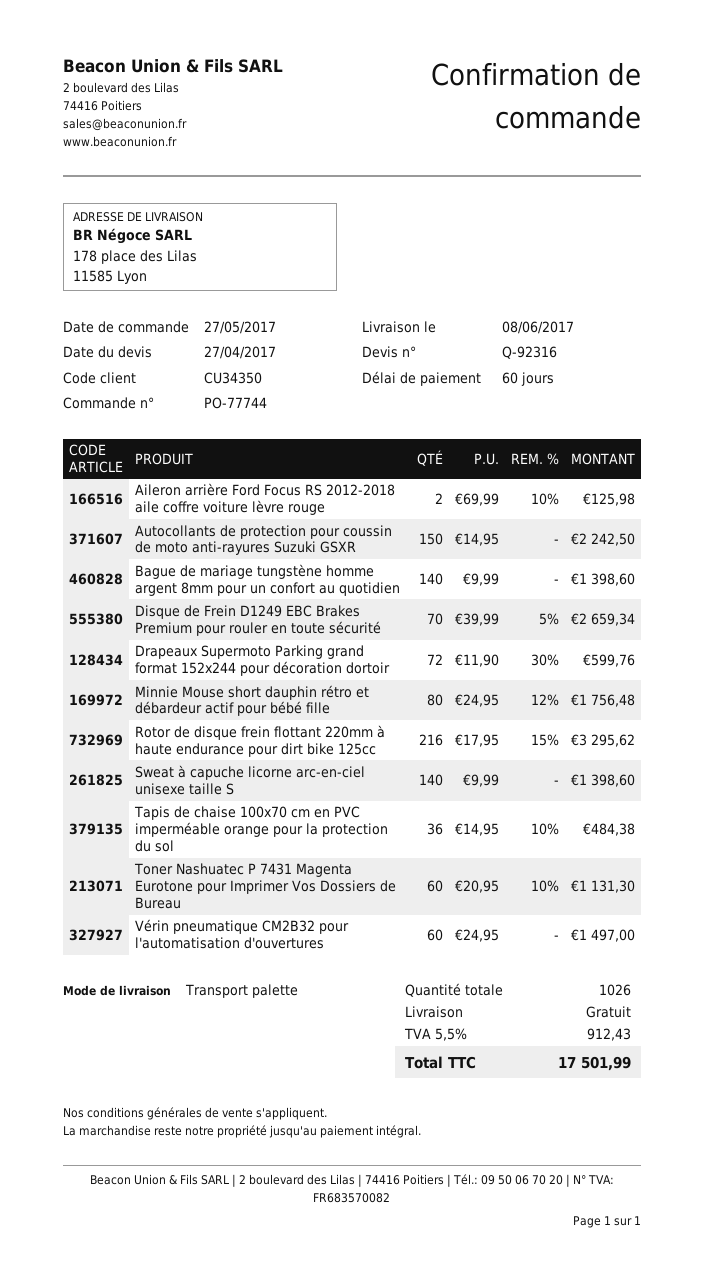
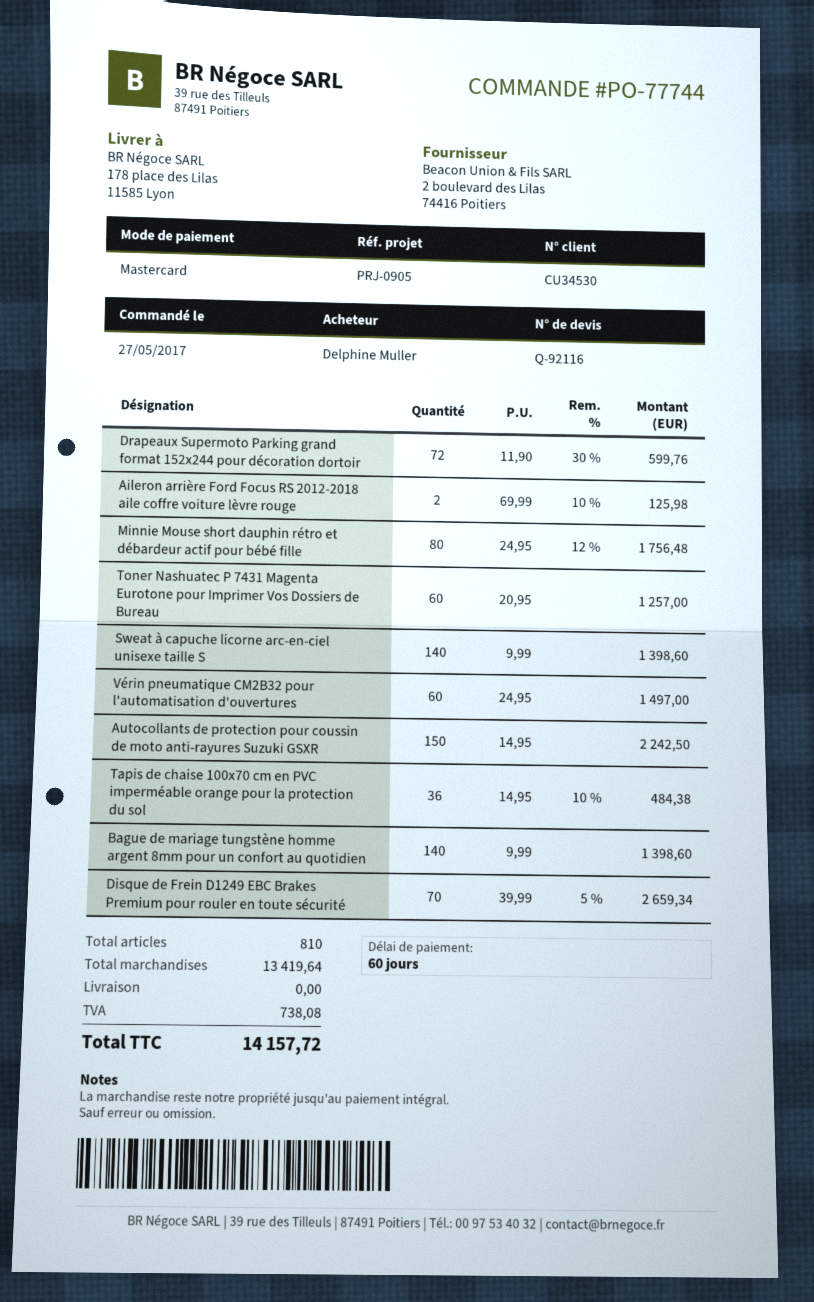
quote number: Q-92316 -> Q-92116
customer number: CU34350 -> CU34530
Rotor de disque frein flottant 220mm à haute endurance pour dirt bike 125cc: 216 x 17.95 - 15% = 3295.62 -> none
Toner Nashuatec P 7431 Magenta Eurotone pour Imprimer Vos Dossiers de Bureau: 60 x 20.95 - 10% = 1131.30 -> 60 x 20.95 = 1257.00
total quantity: 1026 -> 810
tax: 912.43 -> 738.08
total: 17501.99 -> 14157.72

